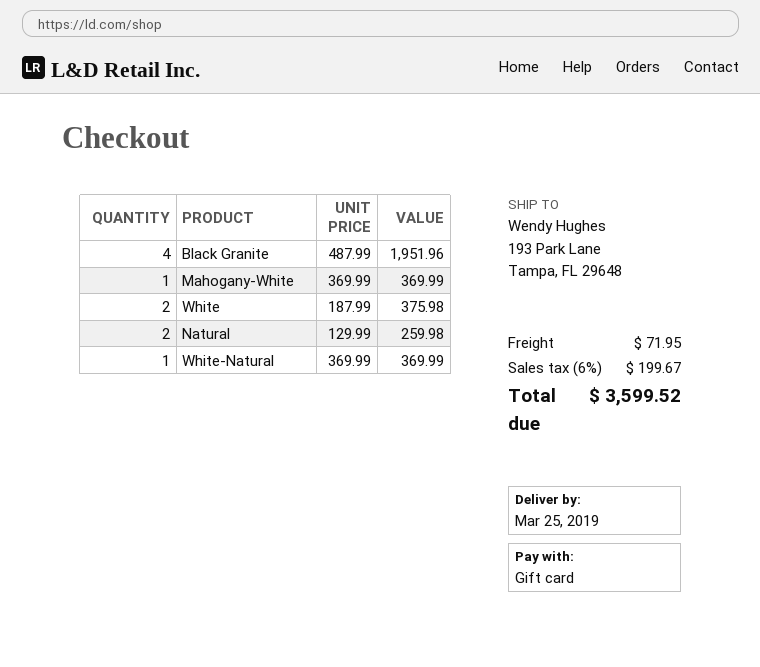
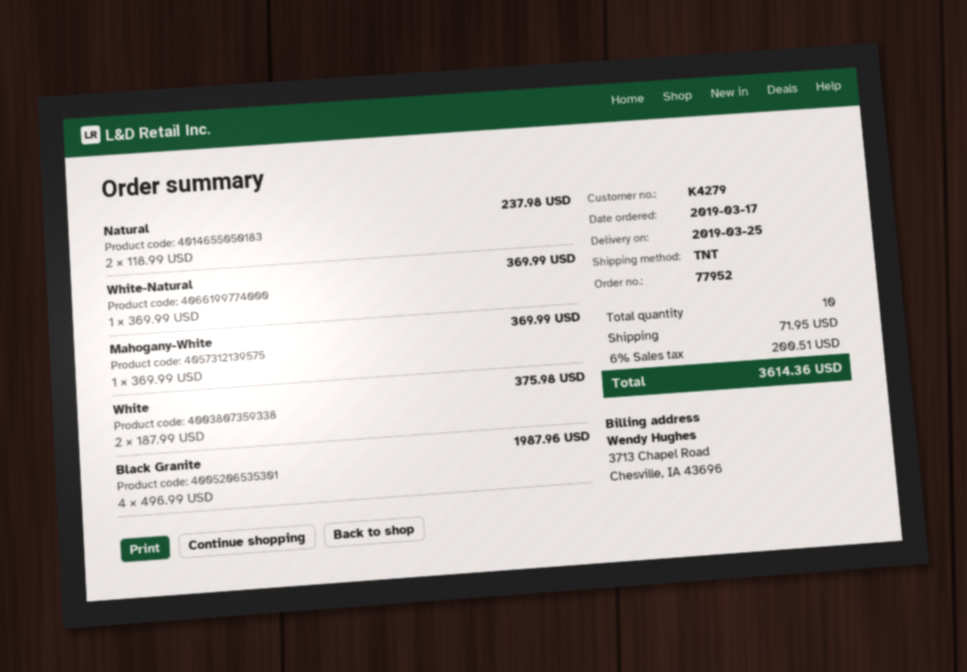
Black Granite: 4 x 487.99 = 1951.96 -> 4 x 496.99 = 1987.96
Natural: 2 x 129.99 = 259.98 -> 2 x 118.99 = 237.98
tax: 6% = 199.67 -> 6% = 200.51
total: 3599.52 -> 3614.36

